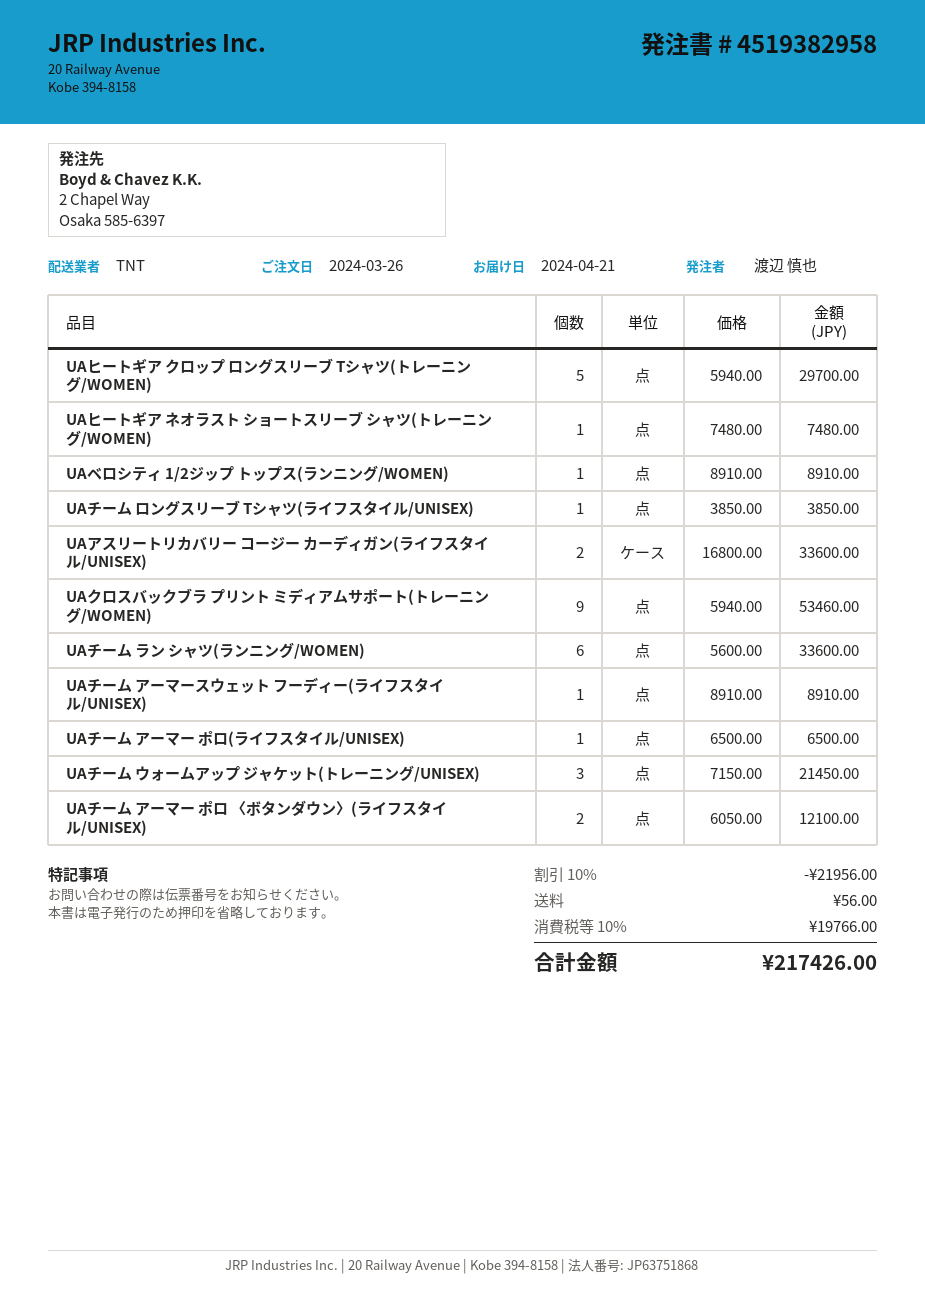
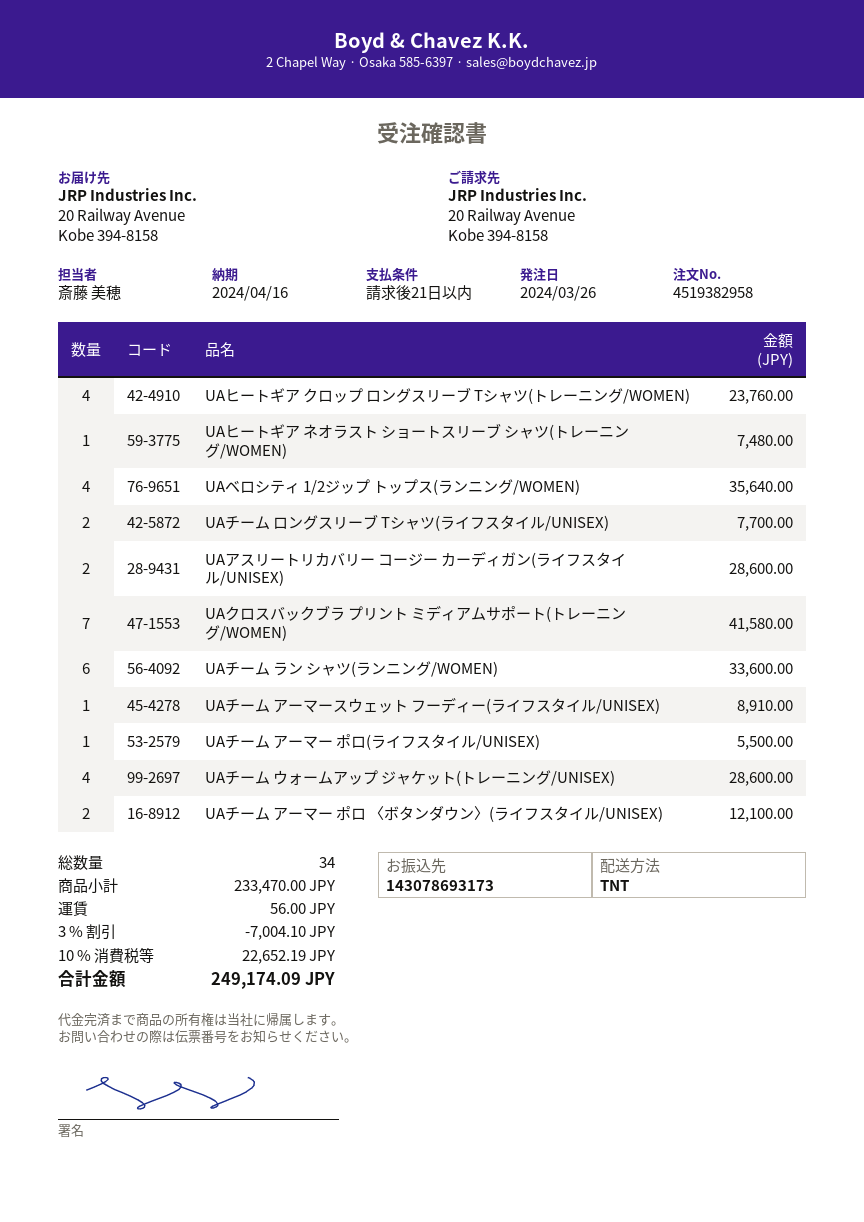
delivery date: 2024-04-21 -> 2024-04-16
UAヒートギア クロップ ロングスリーブ Tシャツ(トレーニング/WOMEN): 5 for 29700.00 -> 4 for 23760.00
UAベロシティ 1/2ジップ トップス(ランニング/WOMEN): 1 for 8910.00 -> 4 for 35640.00
UAチーム ロングスリーブ Tシャツ(ライフスタイル/UNISEX): 1 for 3850.00 -> 2 for 7700.00
UAアスリートリカバリー コージー カーディガン(ライフスタイル/UNISEX): 2 for 33600.00 -> 2 for 28600.00
UAクロスバックブラ プリント ミディアムサポート(トレーニング/WOMEN): 9 for 53460.00 -> 7 for 41580.00
UAチーム アーマー ポロ(ライフスタイル/UNISEX): 1 for 6500.00 -> 1 for 5500.00
UAチーム ウォームアップ ジャケット(トレーニング/UNISEX): 3 for 21450.00 -> 4 for 28600.00
discount: 10% = 21956.00 -> 3% = 7004.10
tax: 10% = 19766.00 -> 10% = 22652.19
total: 217426.00 -> 249174.09

